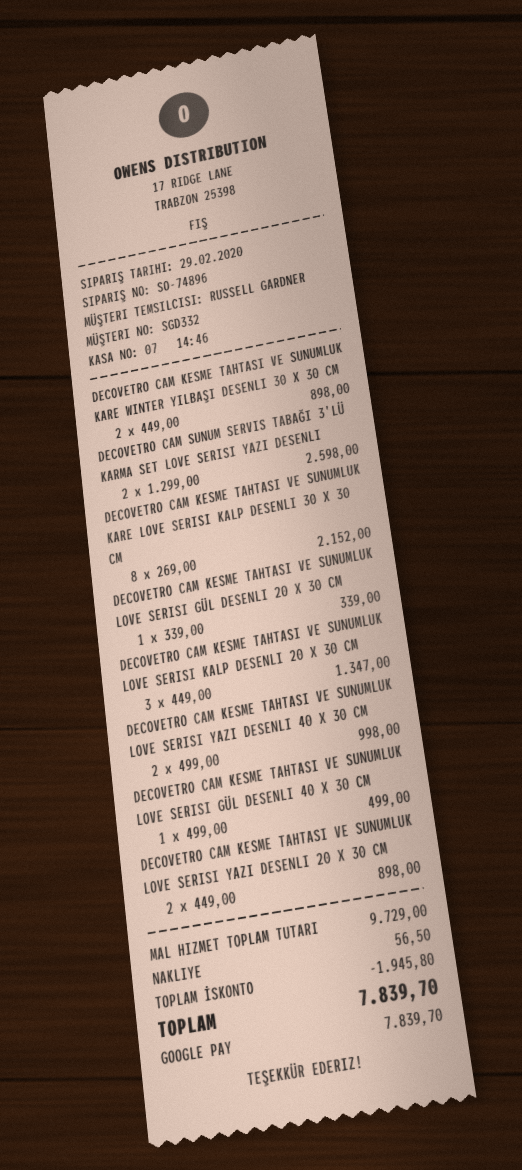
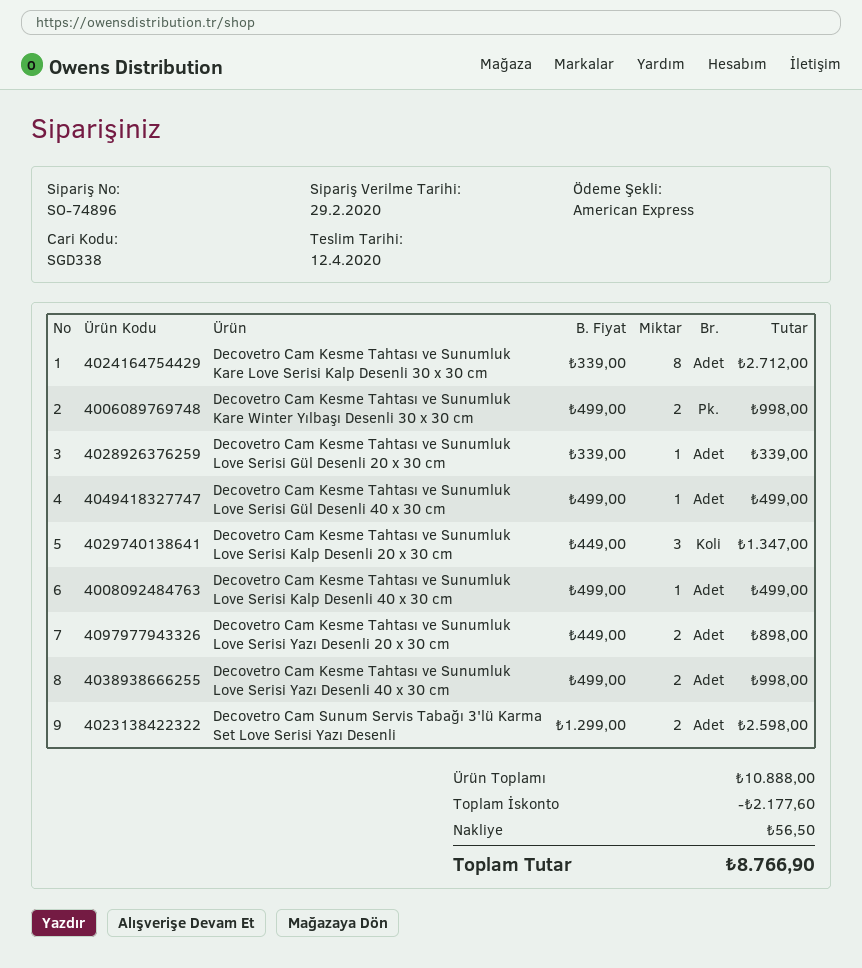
customer number: SGD332 -> SGD338
payment method: Google Pay -> American Express
DECOVETRO CAM KESME TAHTASI VE SUNUMLUK KARE WINTER YILBAŞI DESENLI 30 X 30 CM: 2 x 449.00 = 898.00 -> 2 x 499.00 = 998.00
DECOVETRO CAM KESME TAHTASI VE SUNUMLUK KARE LOVE SERISI KALP DESENLI 30 X 30 CM: 8 x 269.00 = 2152.00 -> 8 x 339.00 = 2712.00
Decovetro Cam Kesme Tahtası ve Sunumluk Love Serisi Kalp Desenli 40 x 30 cm: none -> 1 x 499.00 = 499.00
subtotal: 9729.00 -> 10888.00
discount: 1945.80 -> 2177.60
total: 7839.70 -> 8766.90

